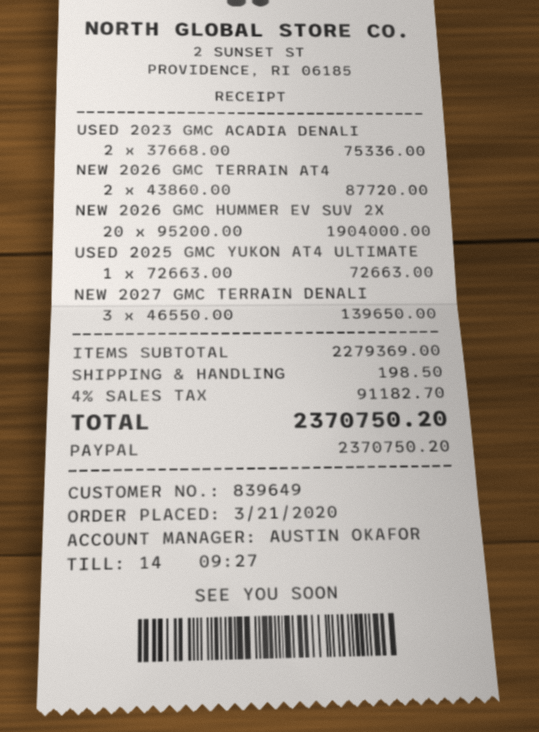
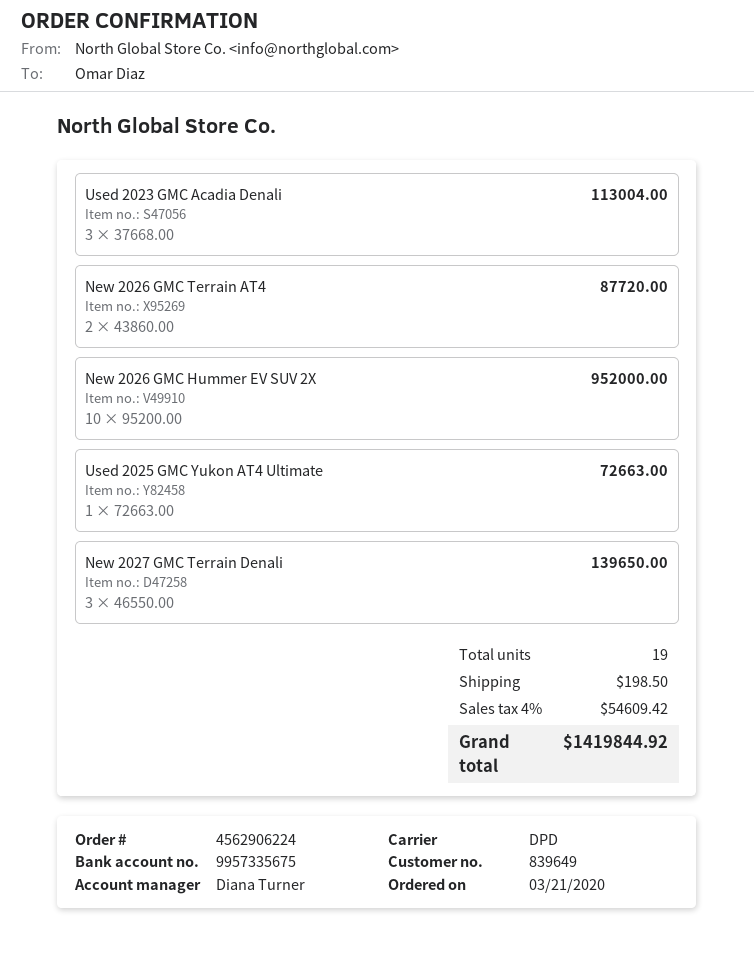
sales rep: AUSTIN OKAFOR -> Diana Turner
USED 2023 GMC ACADIA DENALI: 2 x 37668.00 = 75336.00 -> 3 x 37668.00 = 113004.00
NEW 2026 GMC HUMMER EV SUV 2X: 20 x 95200.00 = 1904000.00 -> 10 x 95200.00 = 952000.00
tax: 4% = 91182.70 -> 4% = 54609.42
total: 2370750.20 -> 1419844.92

